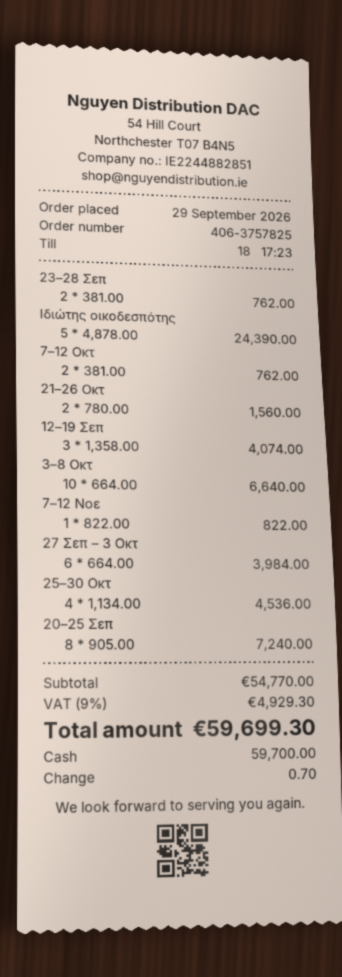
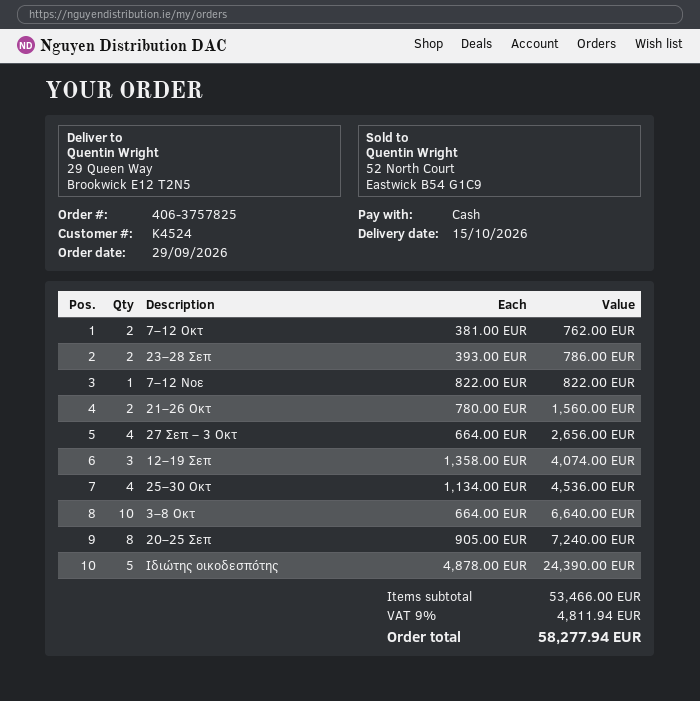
23–28 Σεπ: 2 x 381.00 = 762.00 -> 2 x 393.00 = 786.00
27 Σεπ – 3 Οκτ: 6 x 664.00 = 3984.00 -> 4 x 664.00 = 2656.00
subtotal: 54770.00 -> 53466.00
tax: 9% = 4929.30 -> 9% = 4811.94
total: 59699.30 -> 58277.94

